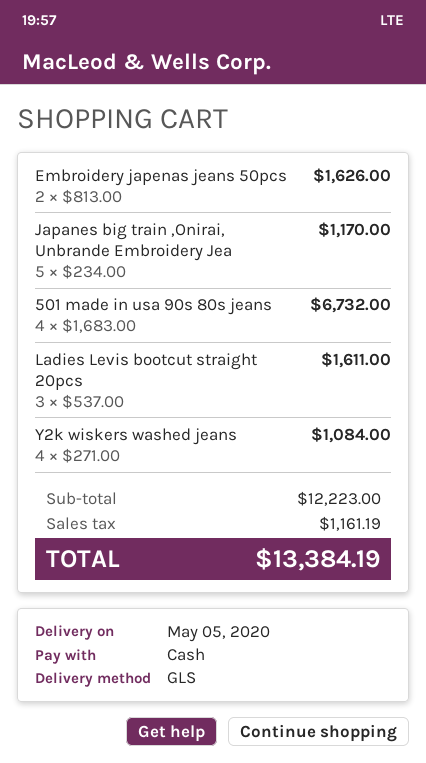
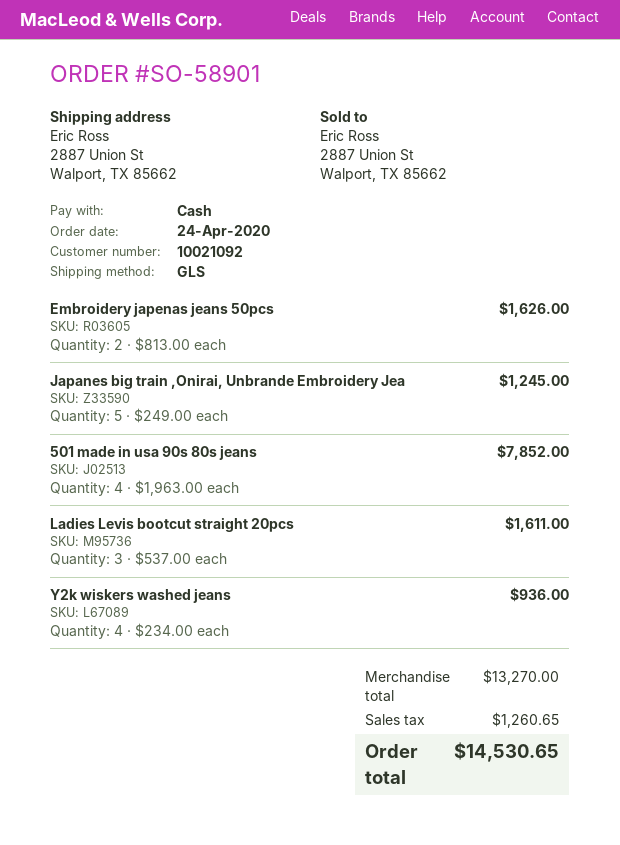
Japanes big train ,Onirai, Unbrande Embroidery Jea: 5 x 234.00 = 1170.00 -> 5 x 249.00 = 1245.00
501 made in usa 90s 80s jeans: 4 x 1683.00 = 6732.00 -> 4 x 1963.00 = 7852.00
Y2k wiskers washed jeans: 4 x 271.00 = 1084.00 -> 4 x 234.00 = 936.00
subtotal: 12223.00 -> 13270.00
tax: 1161.19 -> 1260.65
total: 13384.19 -> 14530.65

